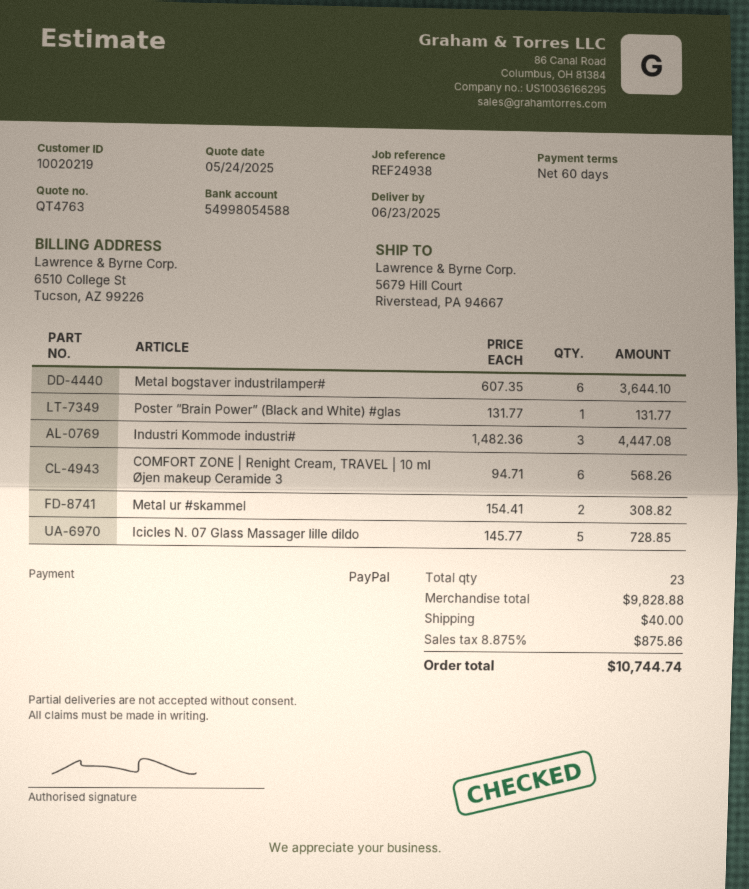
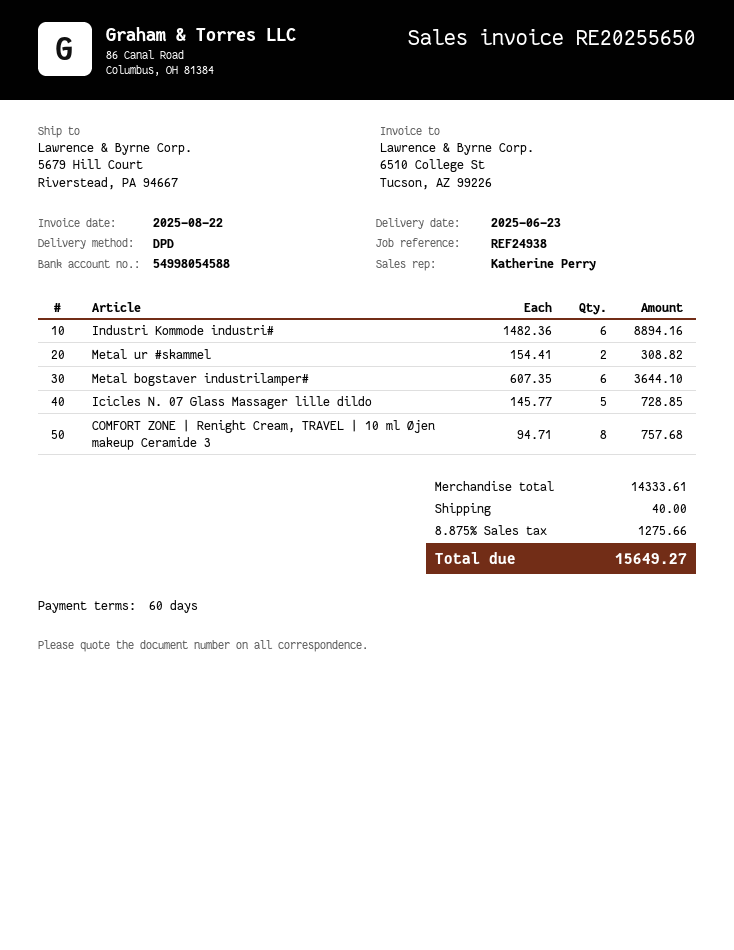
Poster “Brain Power” (Black and White) #glas: 1 x 131.77 = 131.77 -> none
Industri Kommode industri#: 3 x 1482.36 = 4447.08 -> 6 x 1482.36 = 8894.16
COMFORT ZONE | Renight Cream, TRAVEL | 10 ml Øjen makeup Ceramide 3: 6 x 94.71 = 568.26 -> 8 x 94.71 = 757.68
subtotal: 9828.88 -> 14333.61
tax: 8.875% = 875.86 -> 8.875% = 1275.66
total: 10744.74 -> 15649.27

